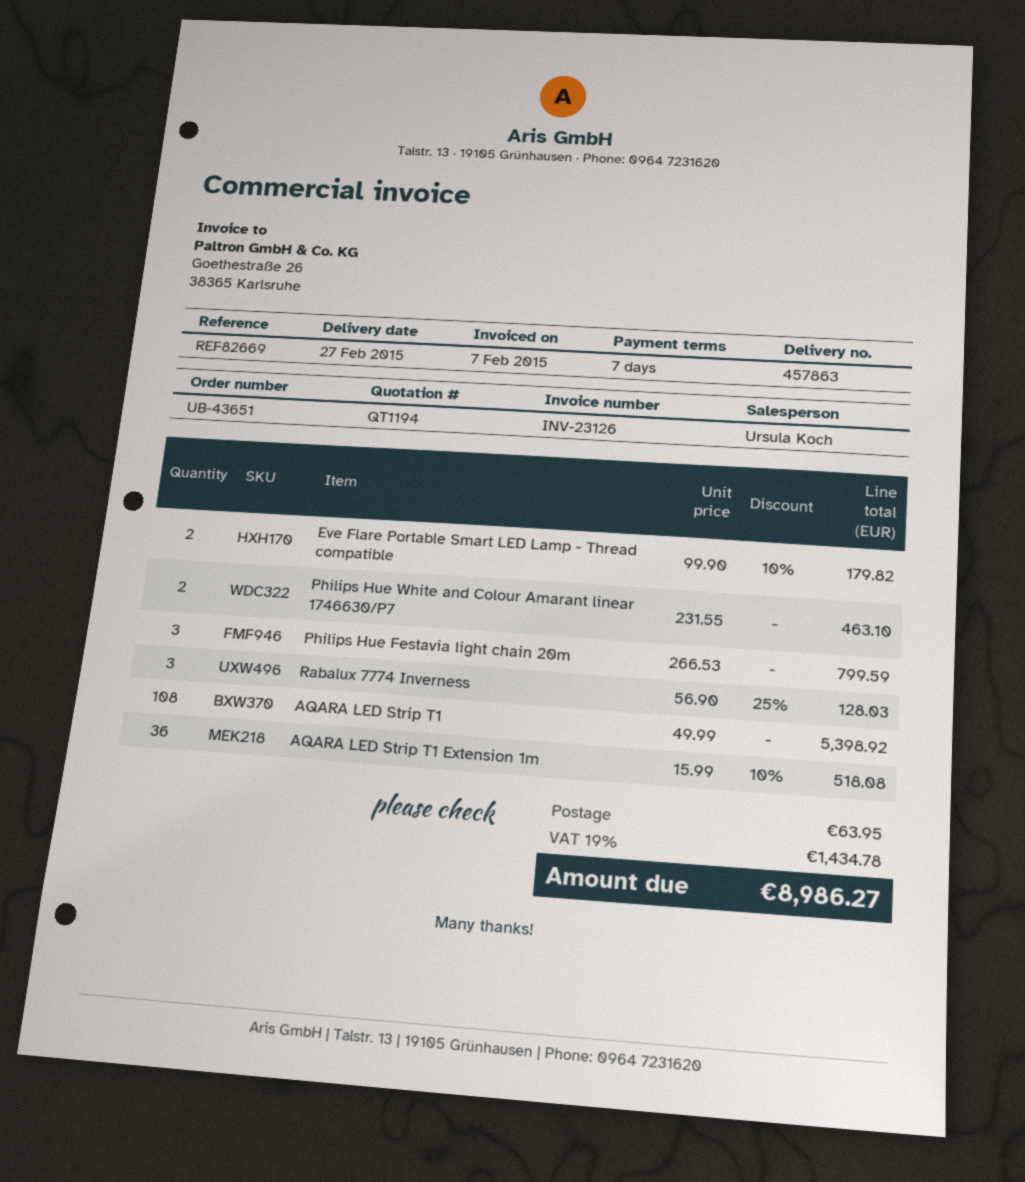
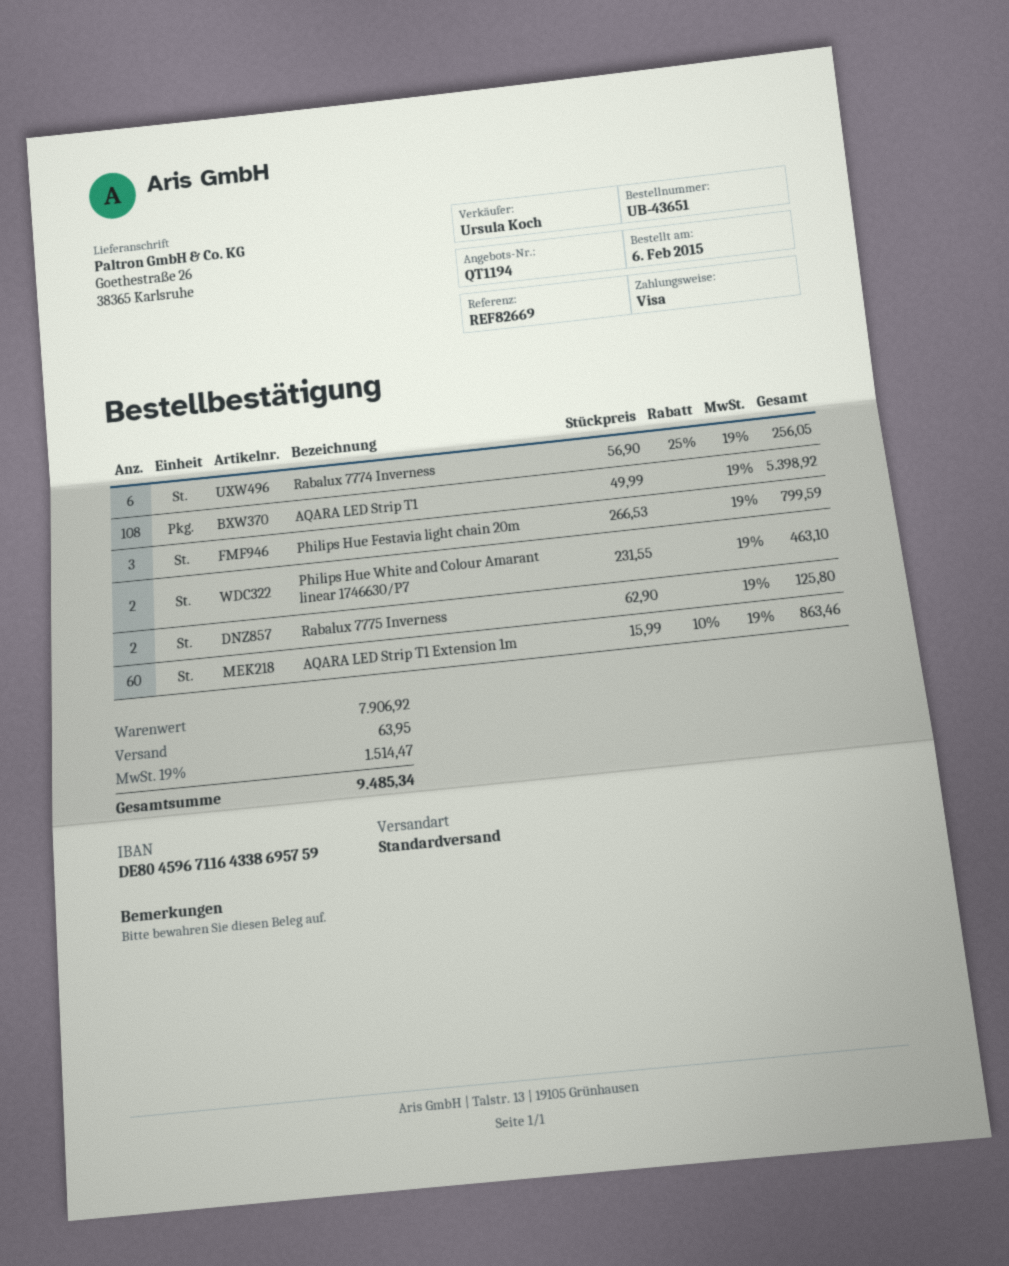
Eve Flare Portable Smart LED Lamp - Thread compatible: 2 x 99.90 - 10% = 179.82 -> none
Rabalux 7774 Inverness: 3 x 56.90 - 25% = 128.03 -> 6 x 56.90 - 25% = 256.05
AQARA LED Strip T1 Extension 1m: 36 x 15.99 - 10% = 518.08 -> 60 x 15.99 - 10% = 863.46
Rabalux 7775 Inverness: none -> 2 x 62.90 = 125.80
tax: 19% = 1434.78 -> 19% = 1514.47
total: 8986.27 -> 9485.34

